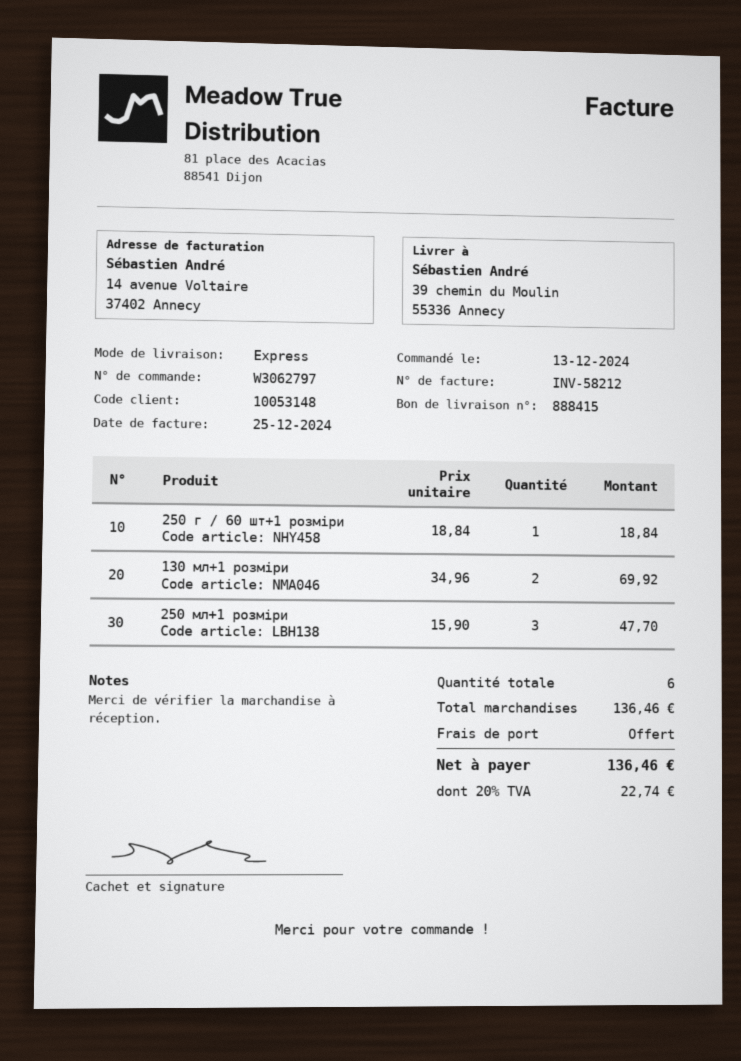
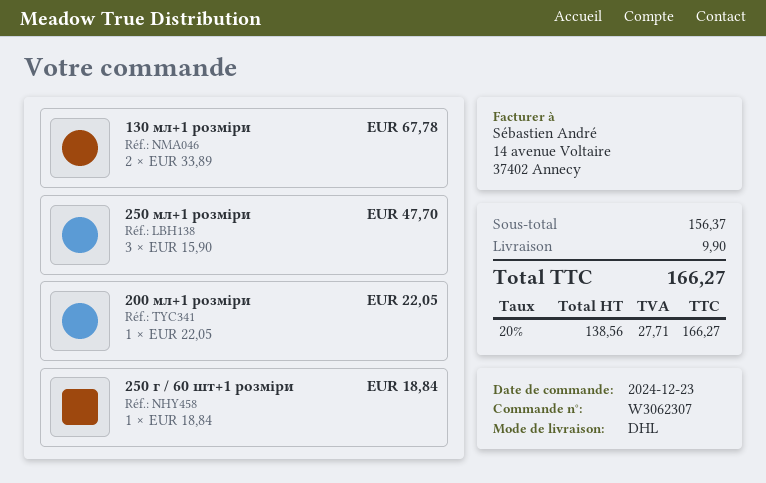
order number: W3062797 -> W3062307
order date: 2024-12-13 -> 2024-12-23
shipping method: express -> DHL
130 мл+1 розміри: 2 x 34.96 = 69.92 -> 2 x 33.89 = 67.78
200 мл+1 розміри: none -> 1 x 22.05 = 22.05
subtotal: 136.46 -> 156.37
shipping: 0.00 -> 9.90
tax: 20% = 22.74 -> 20% = 27.71
total: 136.46 -> 166.27

